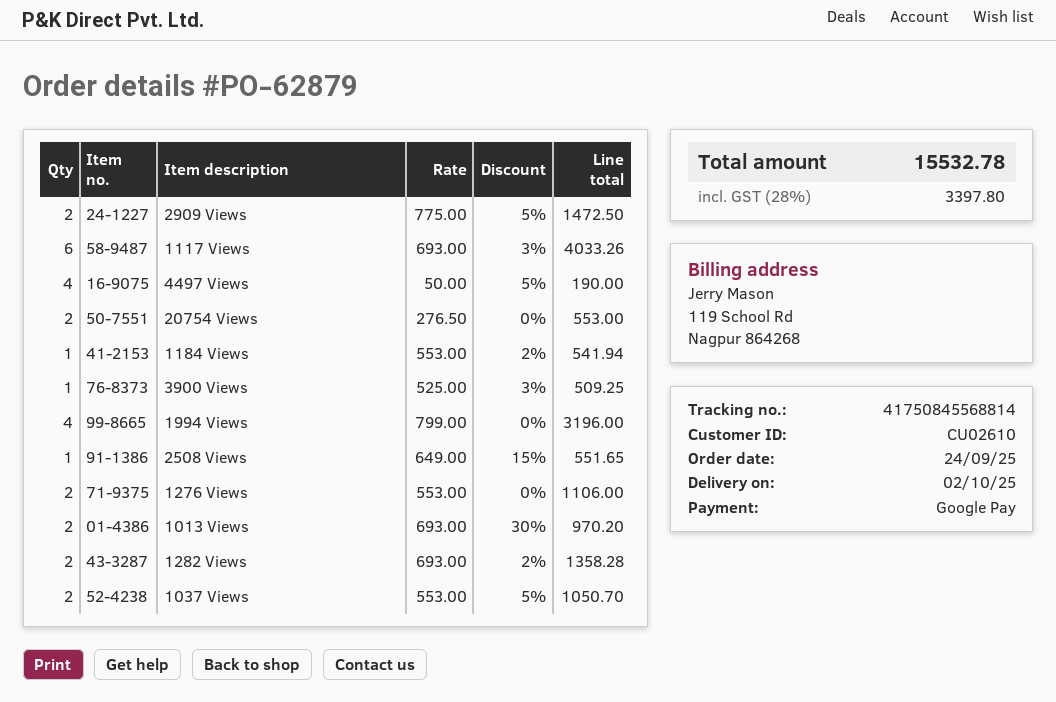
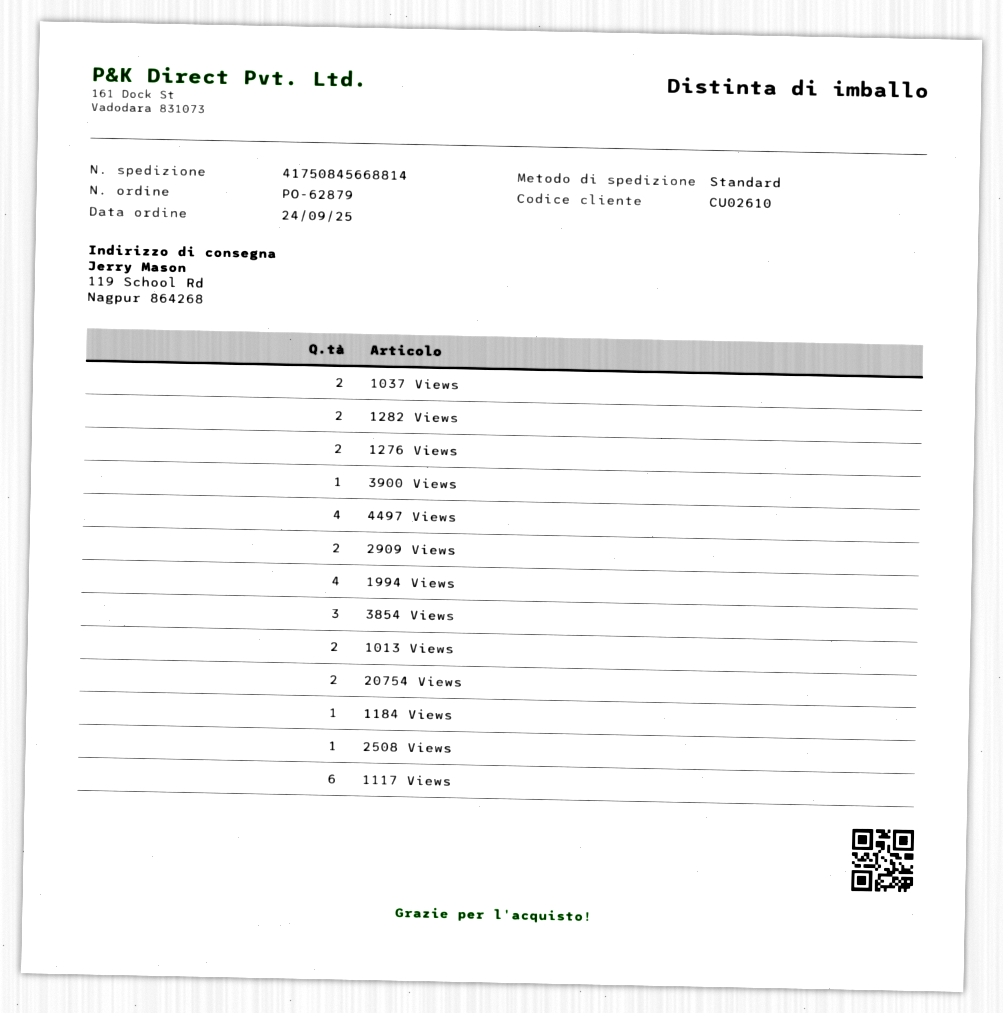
tracking number: 41750845568814 -> 41750845668814
3854 Views: none -> 3

